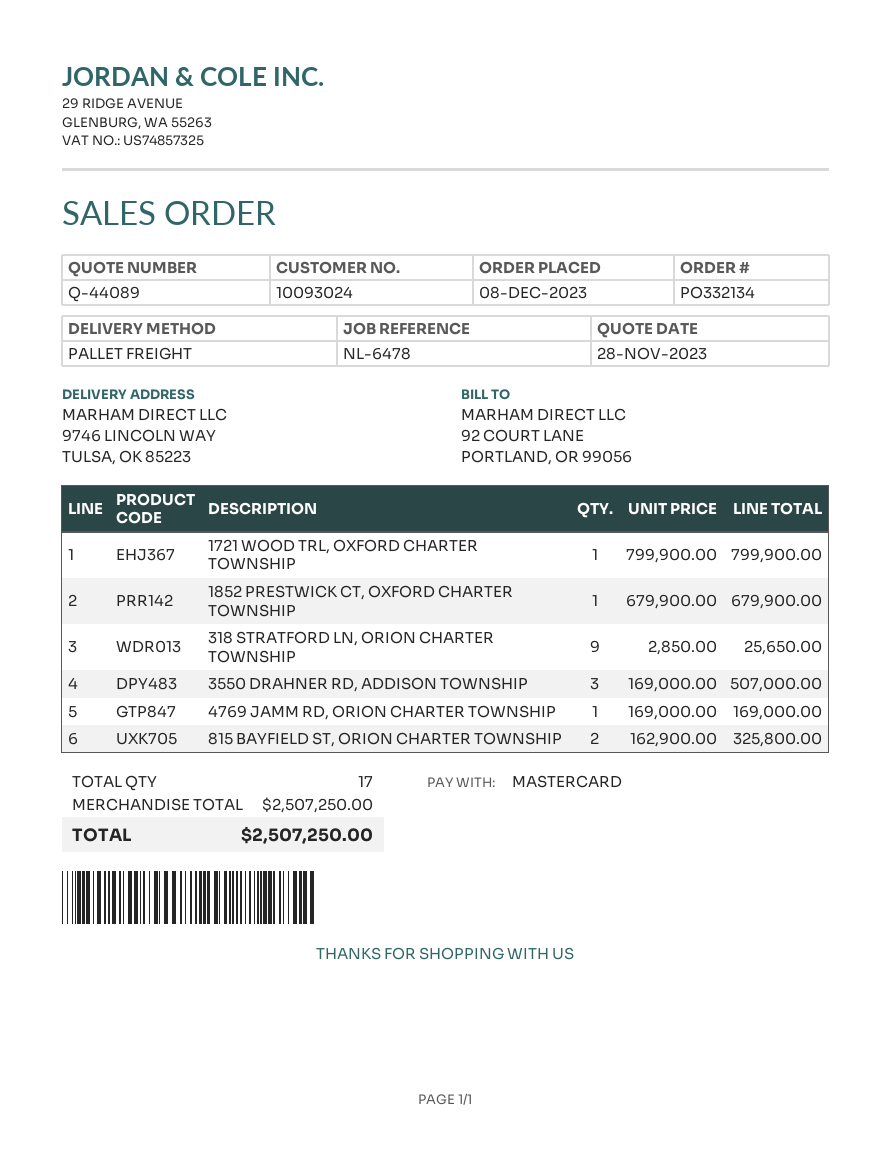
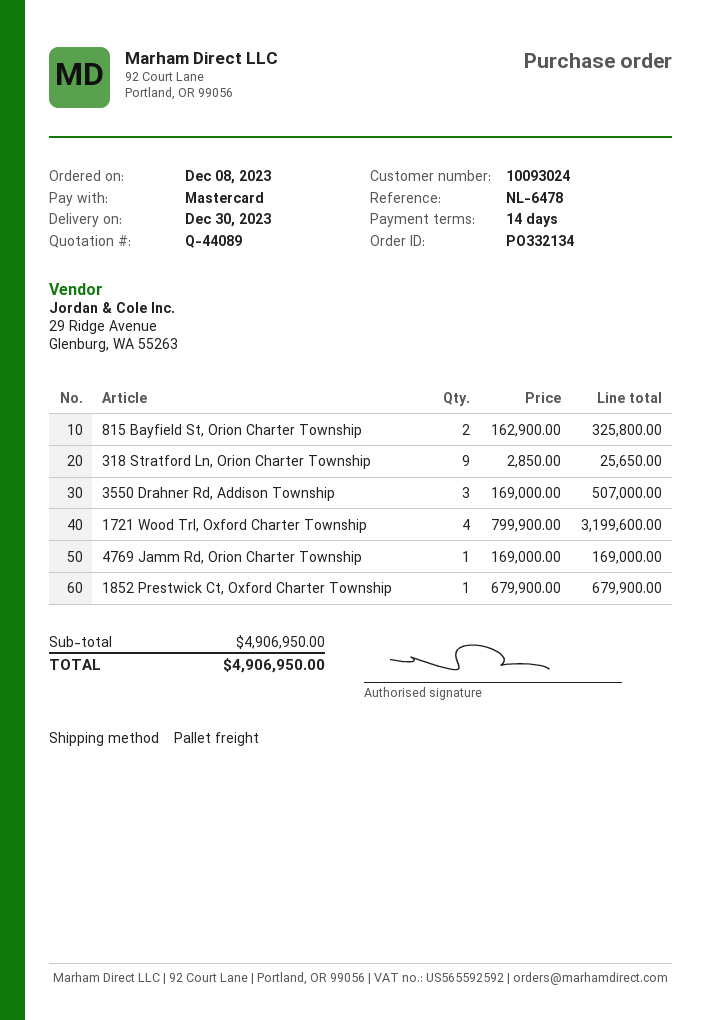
1721 WOOD TRL, OXFORD CHARTER TOWNSHIP: 1 x 799900.00 = 799900.00 -> 4 x 799900.00 = 3199600.00
subtotal: 2507250.00 -> 4906950.00
total: 2507250.00 -> 4906950.00

